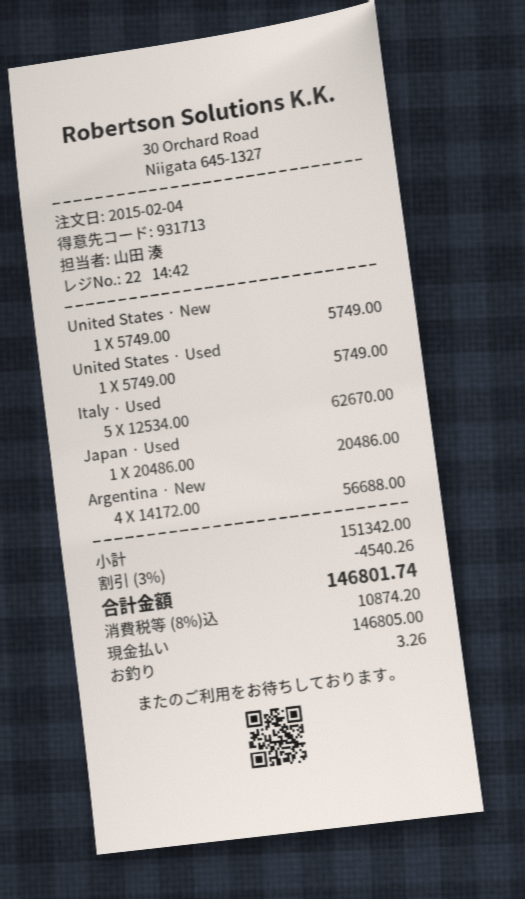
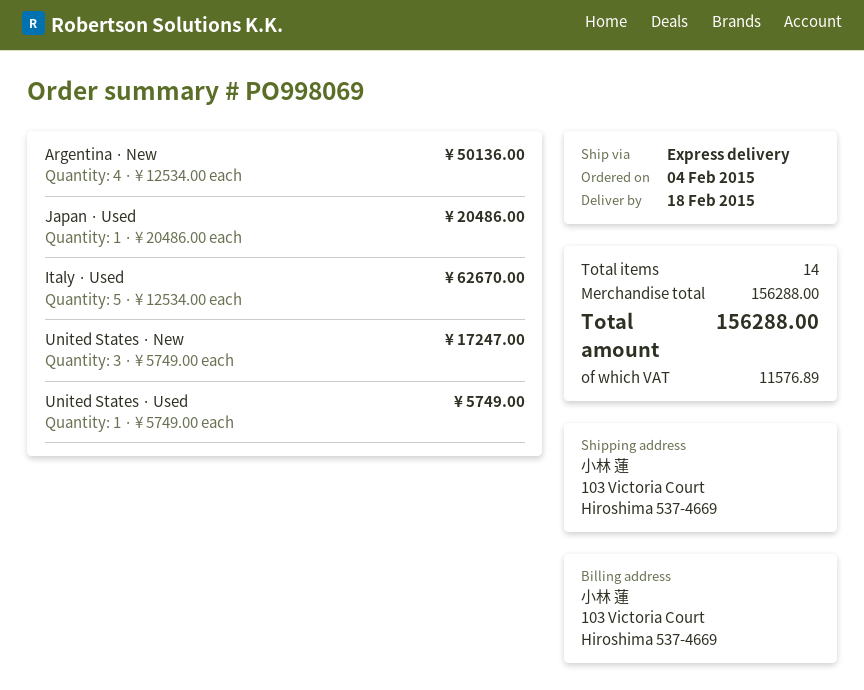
United States · New: 1 x 5749.00 = 5749.00 -> 3 x 5749.00 = 17247.00
Argentina · New: 4 x 14172.00 = 56688.00 -> 4 x 12534.00 = 50136.00
subtotal: 151342.00 -> 156288.00
discount: 3% = 4540.26 -> none
tax: 10874.20 -> 11576.89
total: 146801.74 -> 156288.00

